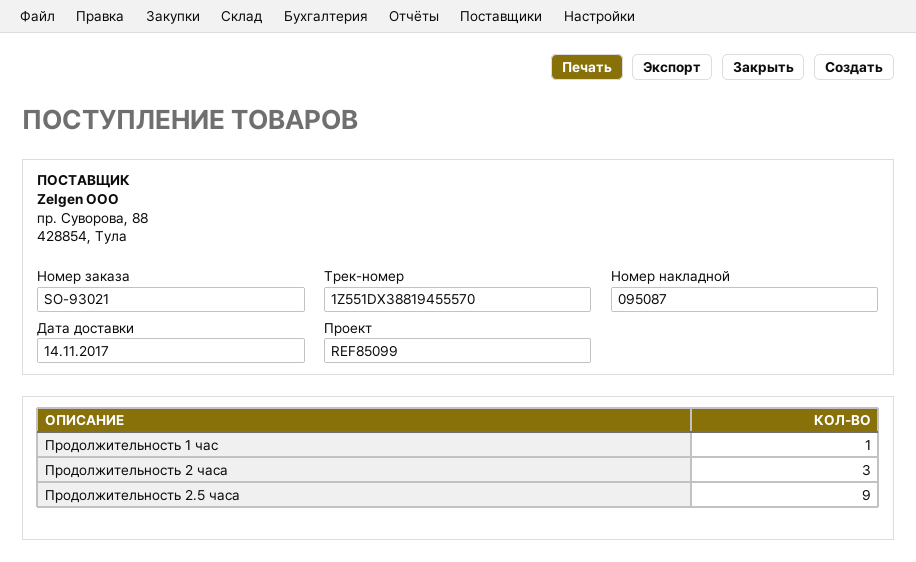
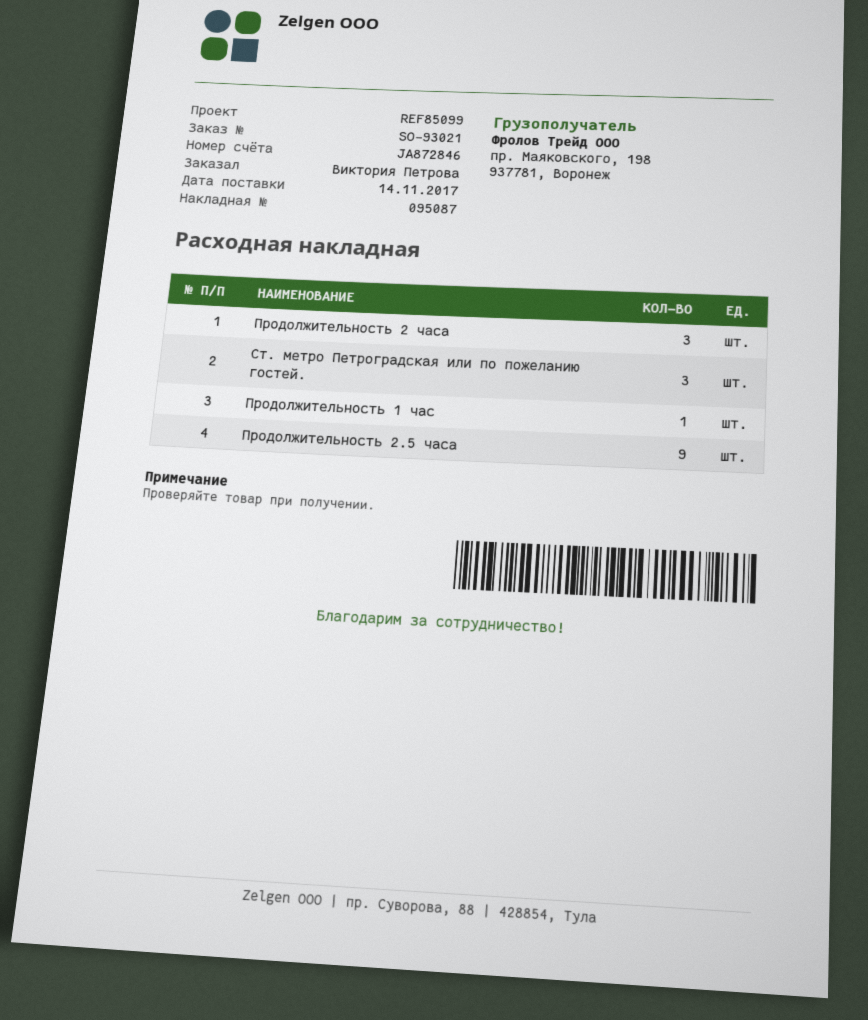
Ст. метро Петроградская или по пожеланию гостей.: none -> 3

